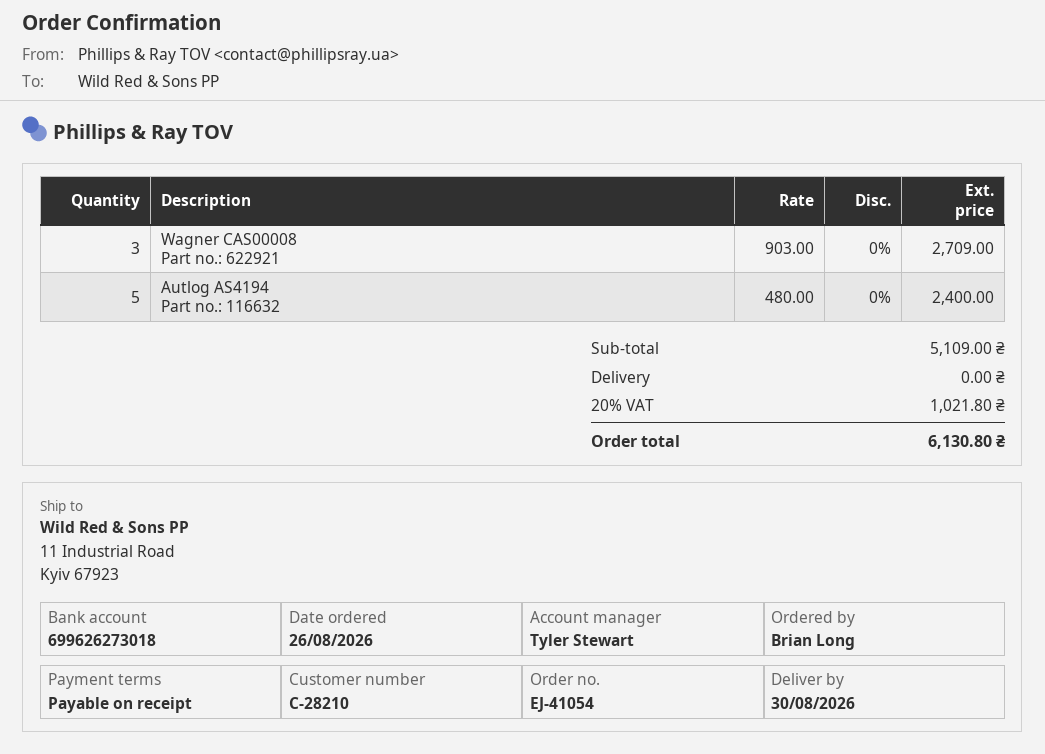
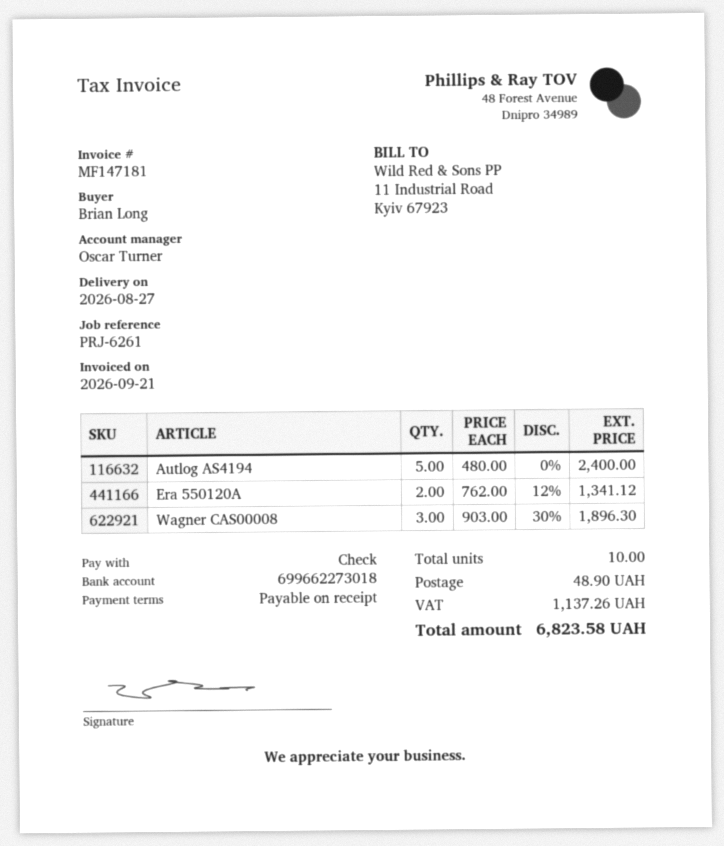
delivery date: 2026-08-30 -> 2026-08-27
sales rep: Tyler Stewart -> Oscar Turner
bank account: 699626273018 -> 699662273018
Wagner CAS00008: 3 x 903.00 = 2709.00 -> 3 x 903.00 - 30% = 1896.30
Era 550120A: none -> 2 x 762.00 - 12% = 1341.12
shipping: 0.00 -> 48.90
tax: 1021.80 -> 1137.26
total: 6130.80 -> 6823.58

